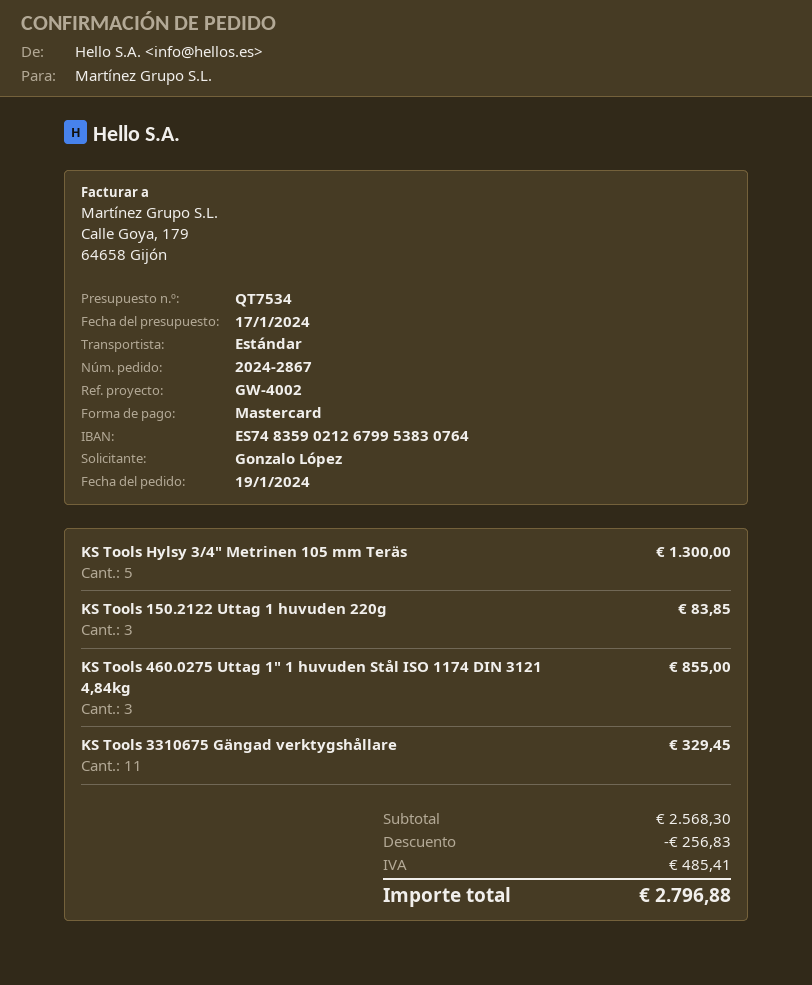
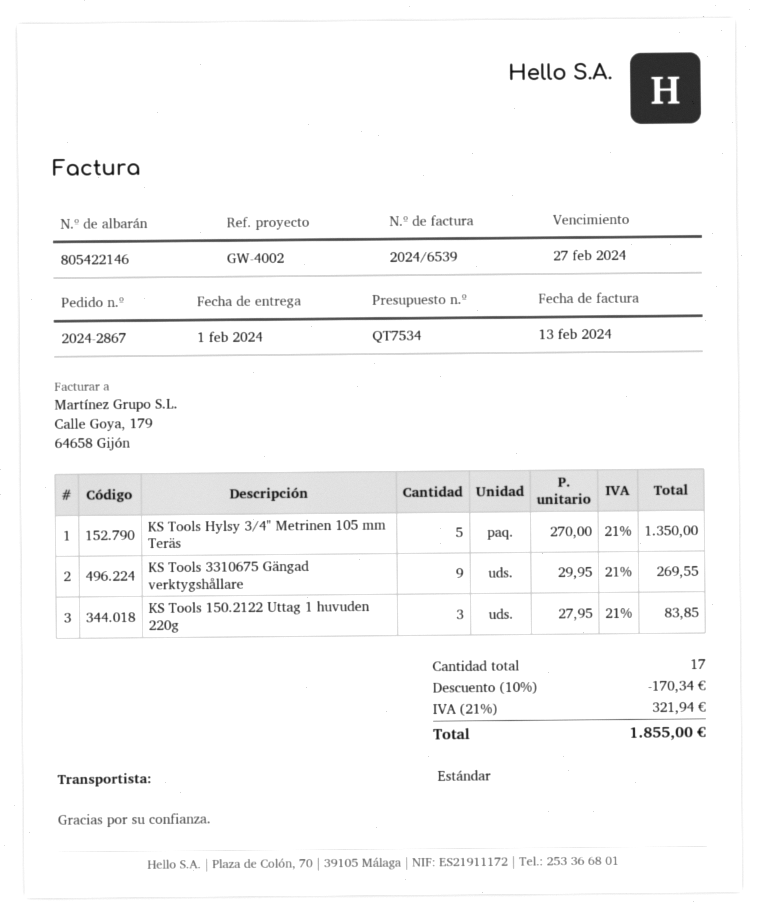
KS Tools Hylsy 3/4" Metrinen 105 mm Teräs: 5 for 1300.00 -> 5 for 1350.00
KS Tools 460.0275 Uttag 1" 1 huvuden Stål ISO 1174 DIN 3121 4,84kg: 3 for 855.00 -> none
KS Tools 3310675 Gängad verktygshållare: 11 for 329.45 -> 9 for 269.55
discount: 256.83 -> 170.34
tax: 485.41 -> 321.94
total: 2796.88 -> 1855.00

